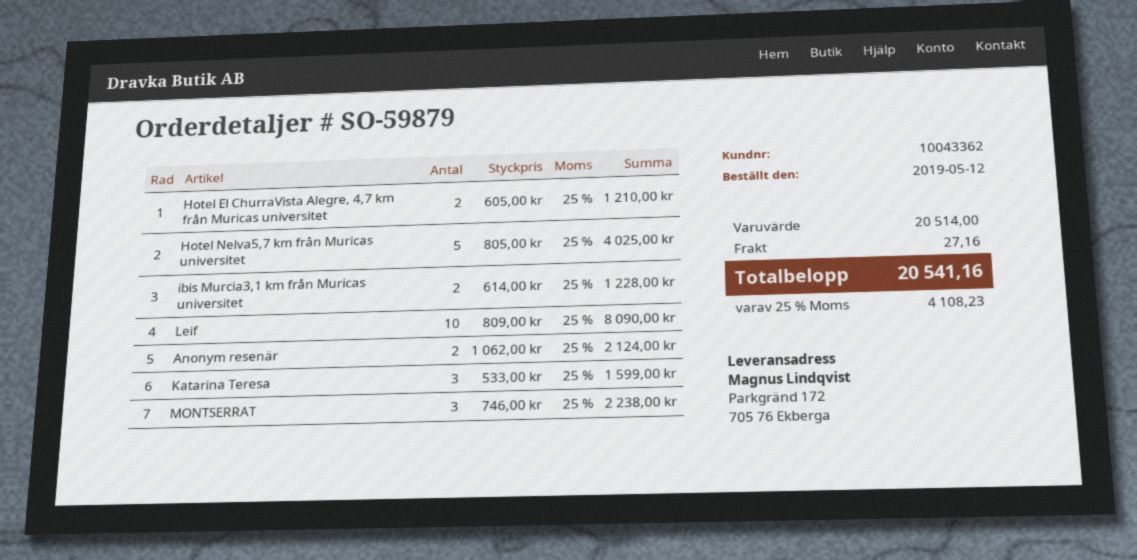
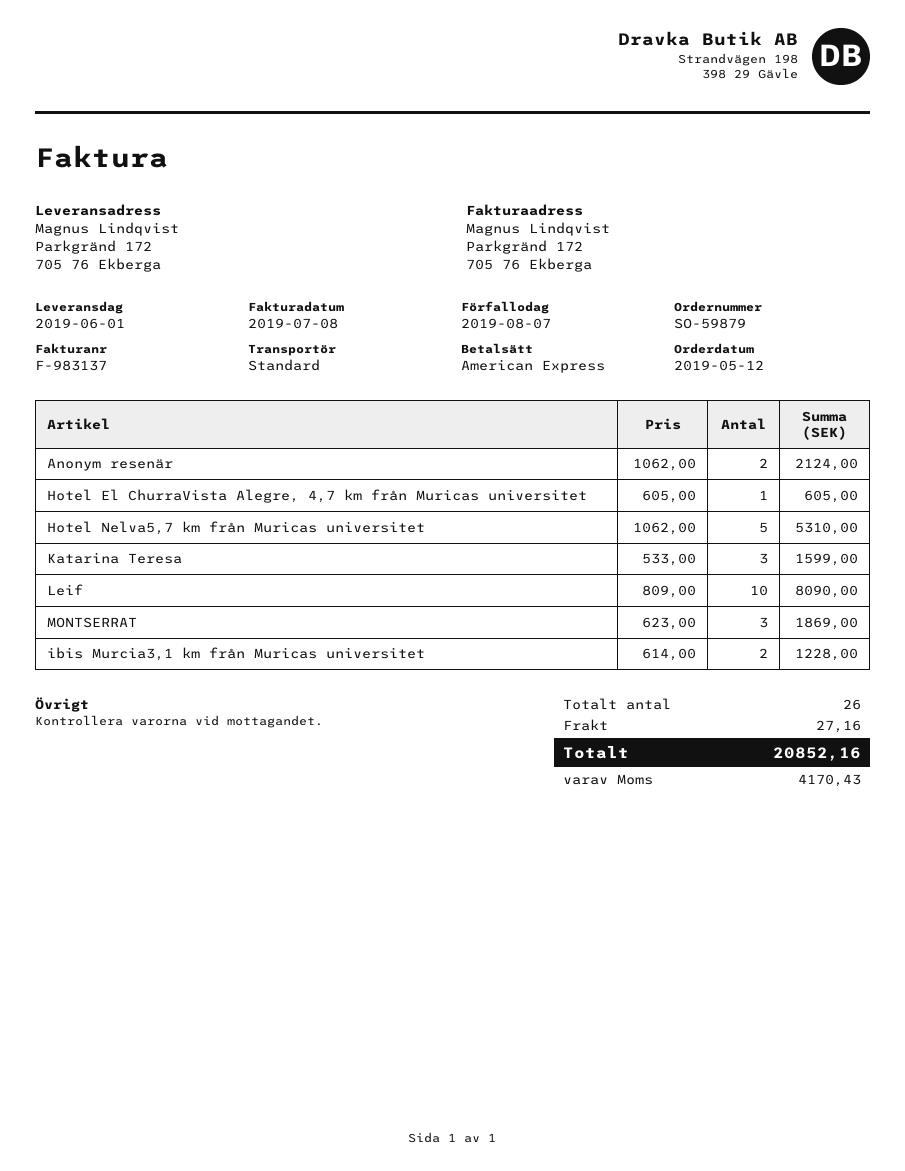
Hotel El ChurraVista Alegre, 4,7 km från Muricas universitet: 2 x 605.00 = 1210.00 -> 1 x 605.00 = 605.00
Hotel Nelva5,7 km från Muricas universitet: 5 x 805.00 = 4025.00 -> 5 x 1062.00 = 5310.00
MONTSERRAT: 3 x 746.00 = 2238.00 -> 3 x 623.00 = 1869.00
tax: 4108.23 -> 4170.43
total: 20541.16 -> 20852.16

